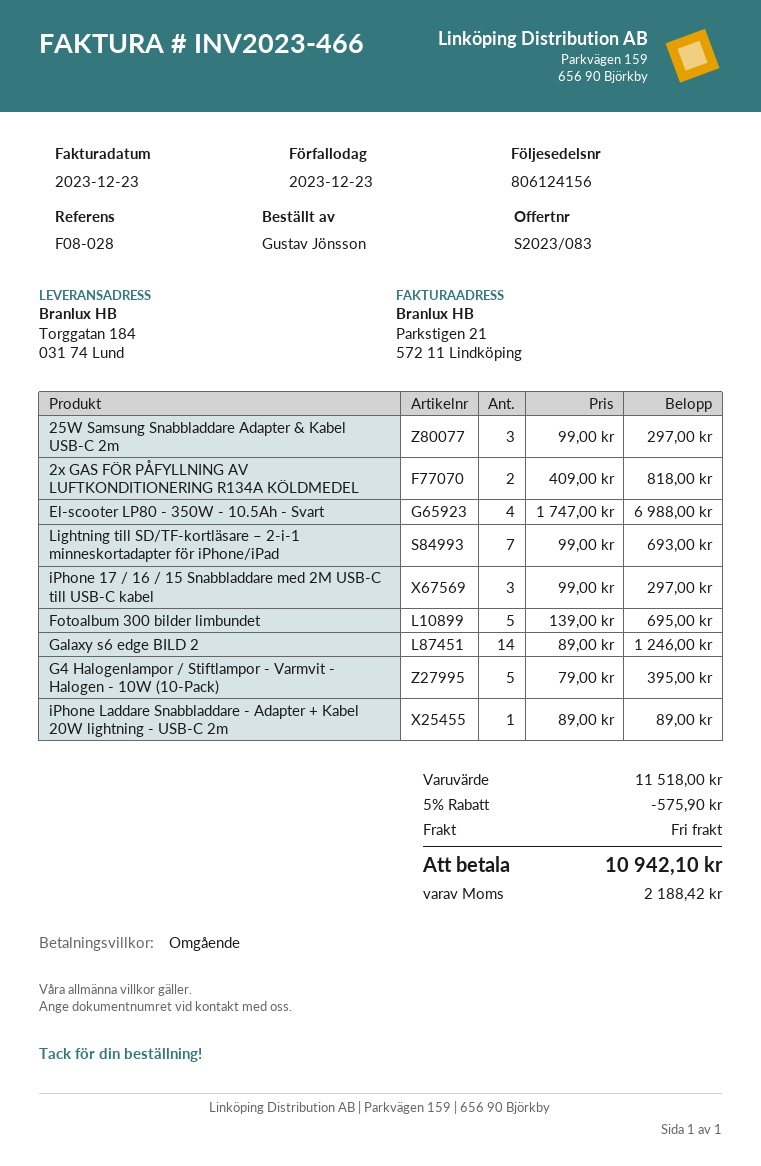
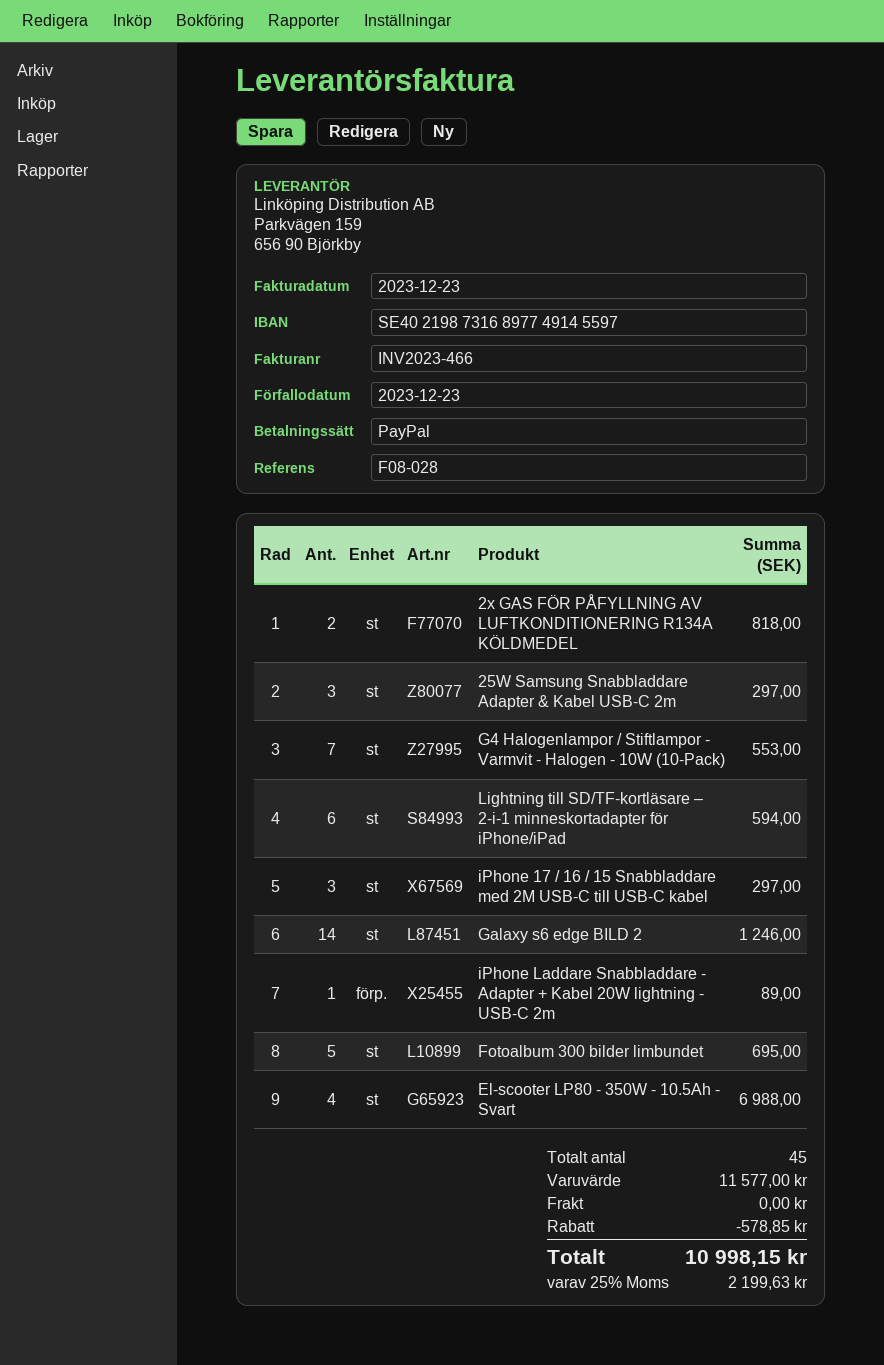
Lightning till SD/TF-kortläsare – 2-i-1 minneskortadapter för iPhone/iPad: 7 for 693.00 -> 6 for 594.00
G4 Halogenlampor / Stiftlampor - Varmvit - Halogen - 10W (10-Pack): 5 for 395.00 -> 7 for 553.00
subtotal: 11518.00 -> 11577.00
discount: 575.90 -> 578.85
tax: 2188.42 -> 2199.63
total: 10942.10 -> 10998.15

